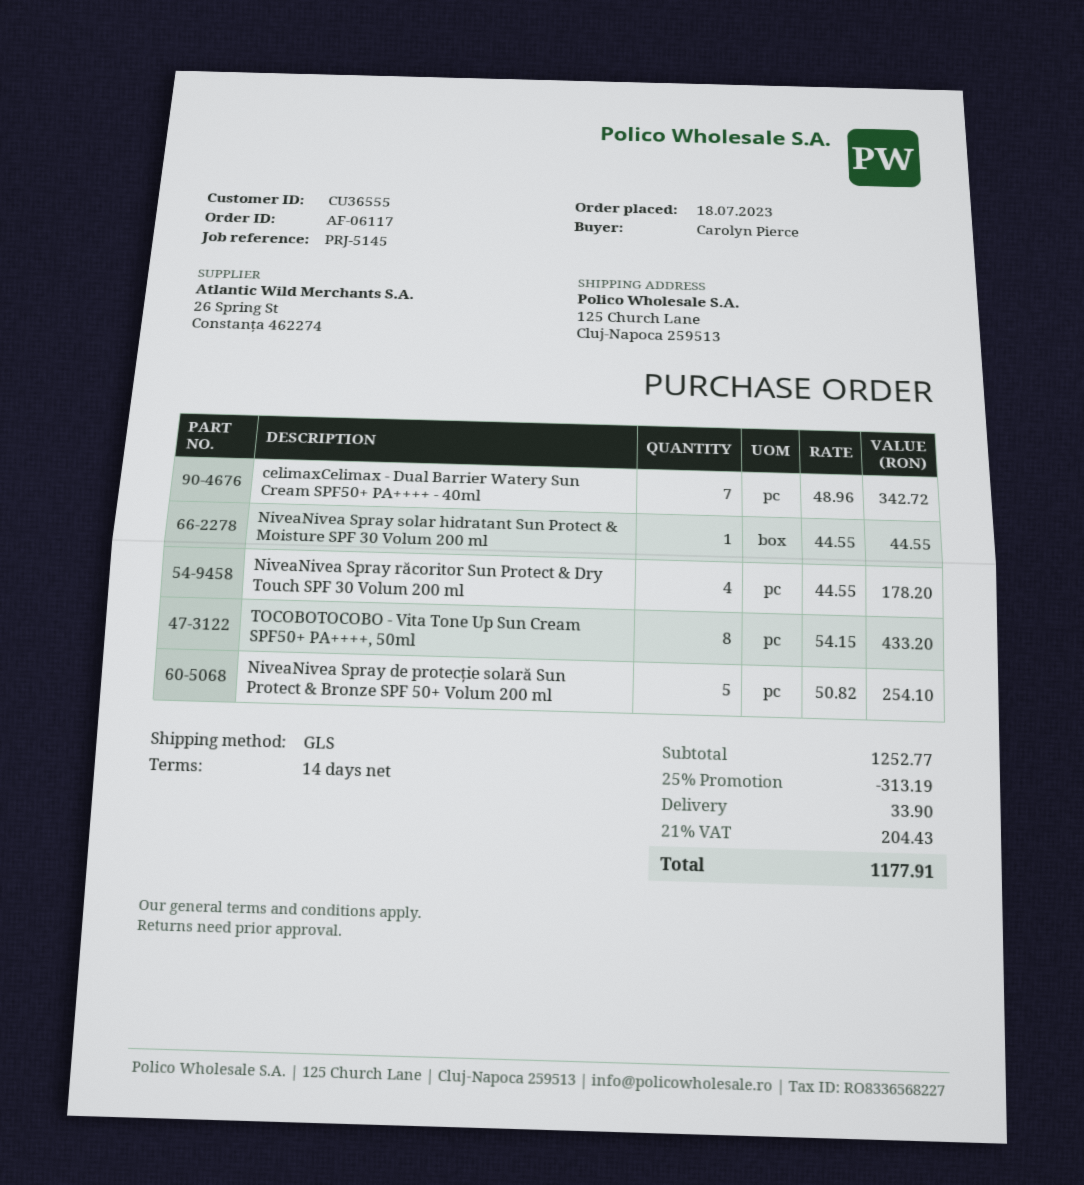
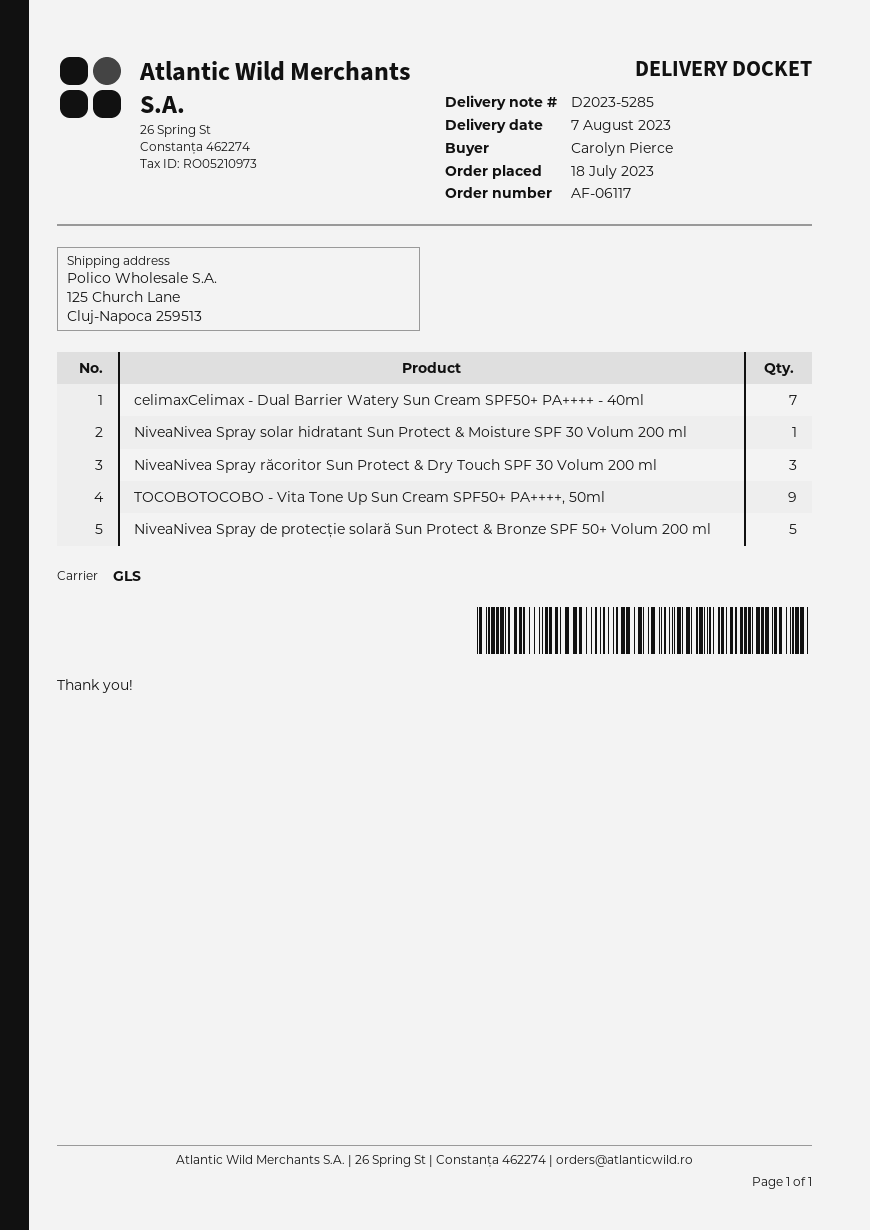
NiveaNivea Spray răcoritor Sun Protect & Dry Touch SPF 30 Volum 200 ml: 4 -> 3
TOCOBOTOCOBO - Vita Tone Up Sun Cream SPF50+ PA++++, 50ml: 8 -> 9

